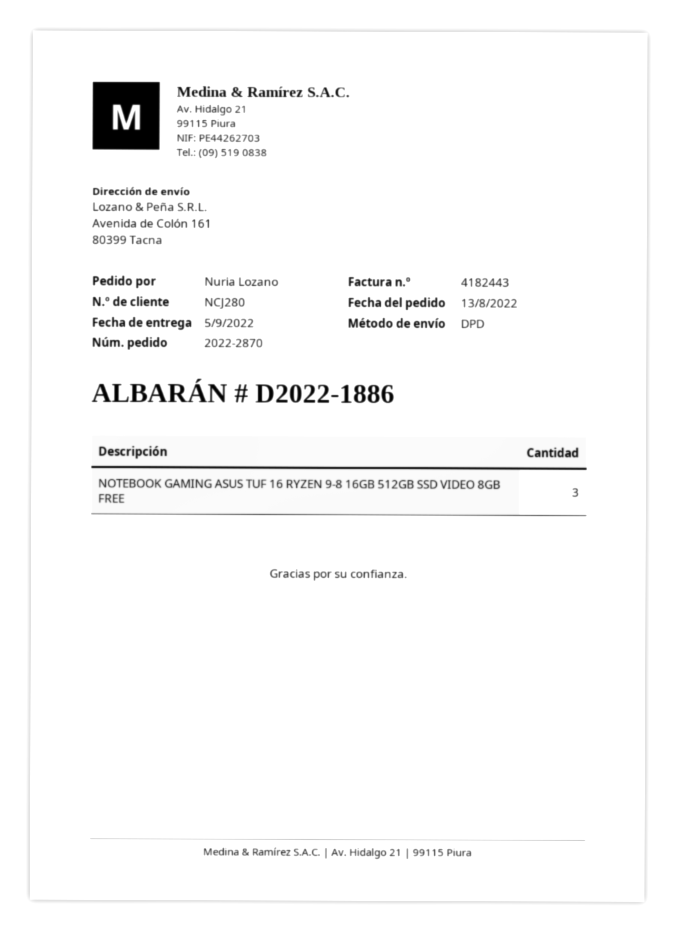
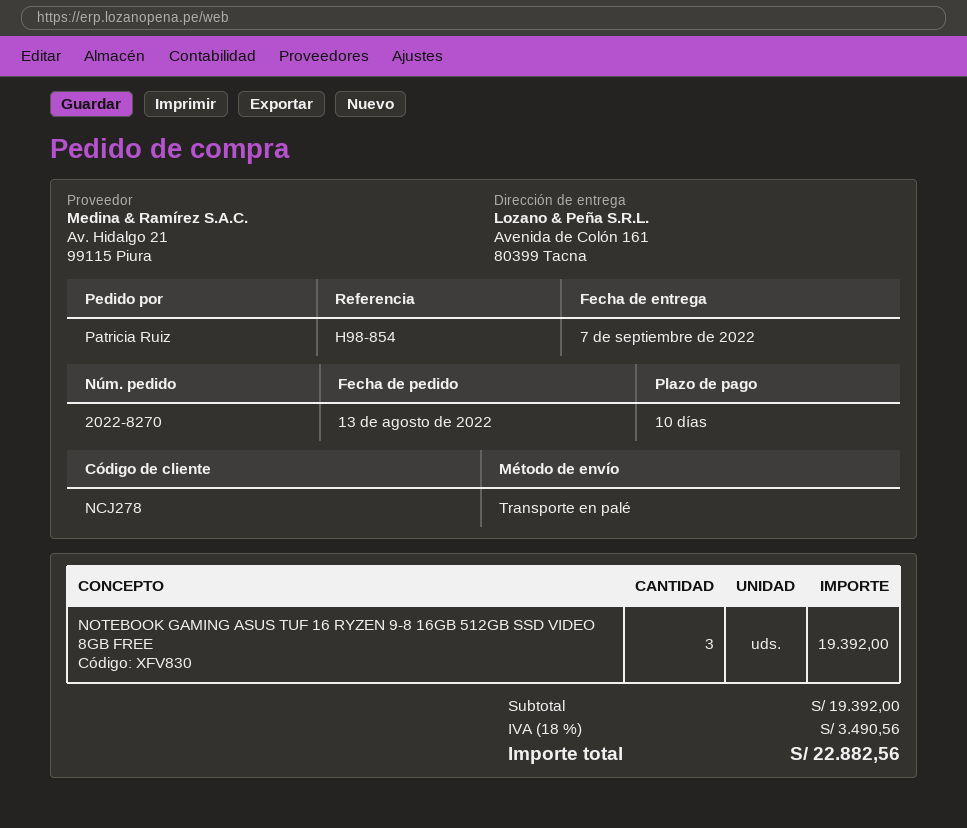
order number: 2022-2870 -> 2022-8270
delivery date: 2022-09-05 -> 2022-09-07
customer number: NCJ280 -> NCJ278
ordered by: Nuria Lozano -> Patricia Ruiz
shipping method: DPD -> pallet freight

